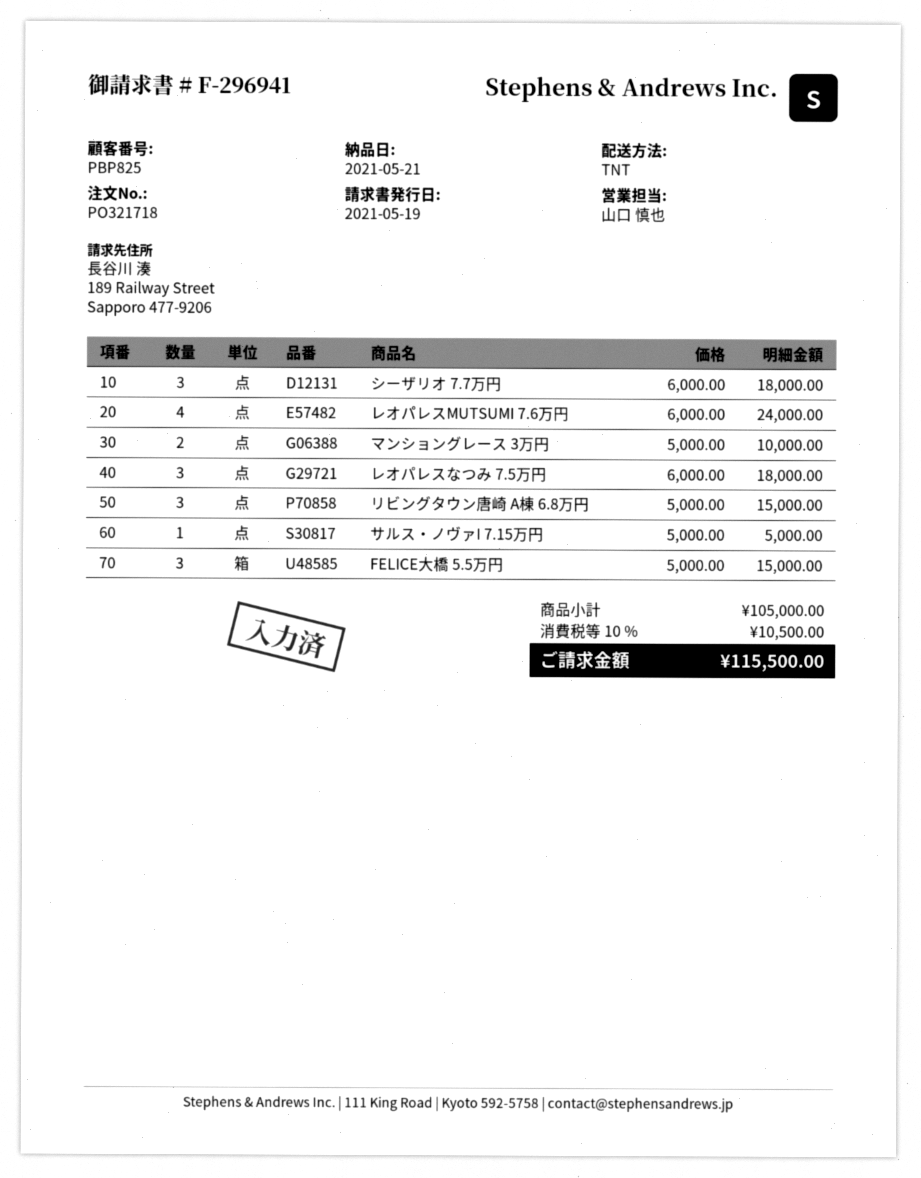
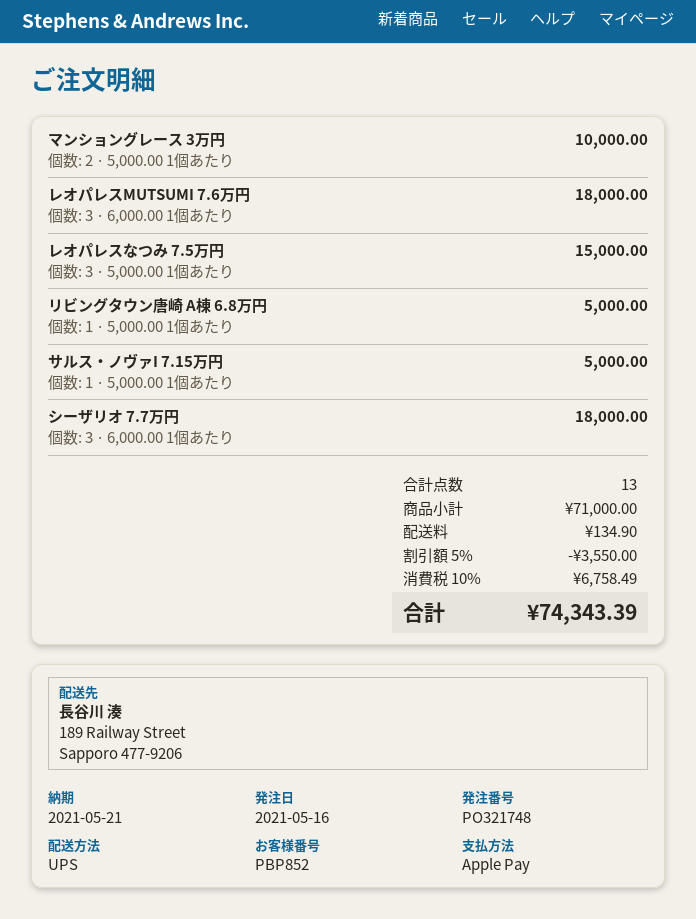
order number: PO321718 -> PO321748
customer number: PBP825 -> PBP852
shipping method: TNT -> UPS
レオパレスMUTSUMI 7.6万円: 4 x 6000.00 = 24000.00 -> 3 x 6000.00 = 18000.00
レオパレスなつみ 7.5万円: 3 x 6000.00 = 18000.00 -> 3 x 5000.00 = 15000.00
リビングタウン唐崎 A棟 6.8万円: 3 x 5000.00 = 15000.00 -> 1 x 5000.00 = 5000.00
FELICE大橋 5.5万円: 3 x 5000.00 = 15000.00 -> none
subtotal: 105000.00 -> 71000.00
discount: none -> 5% = 3550.00
shipping: none -> 134.90
tax: 10% = 10500.00 -> 10% = 6758.49
total: 115500.00 -> 74343.39

